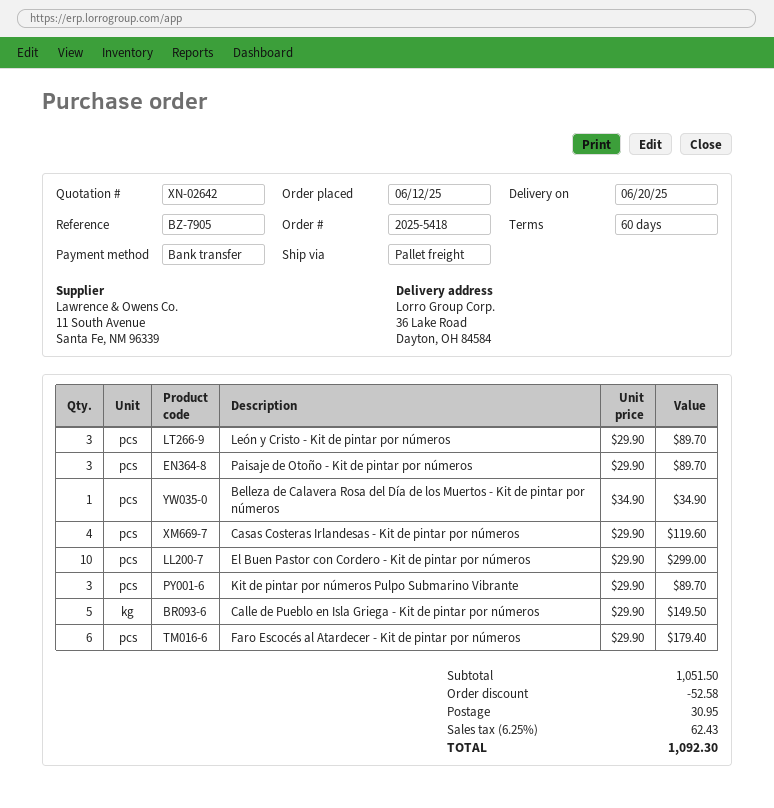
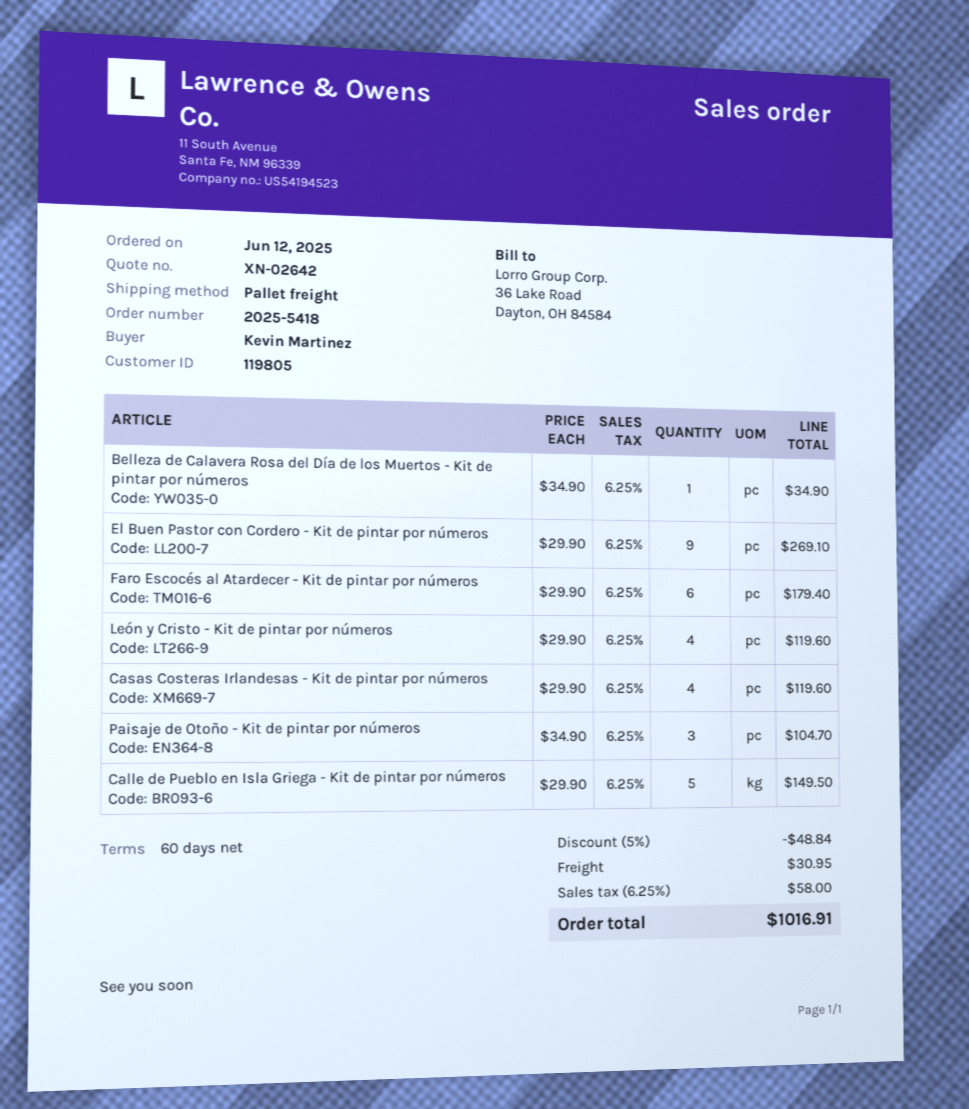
León y Cristo - Kit de pintar por números: 3 x 29.90 = 89.70 -> 4 x 29.90 = 119.60
Paisaje de Otoño - Kit de pintar por números: 3 x 29.90 = 89.70 -> 3 x 34.90 = 104.70
El Buen Pastor con Cordero - Kit de pintar por números: 10 x 29.90 = 299.00 -> 9 x 29.90 = 269.10
Kit de pintar por números Pulpo Submarino Vibrante: 3 x 29.90 = 89.70 -> none
discount: 52.58 -> 48.84
tax: 6.25% = 62.43 -> 6.25% = 58.00
total: 1092.30 -> 1016.91

